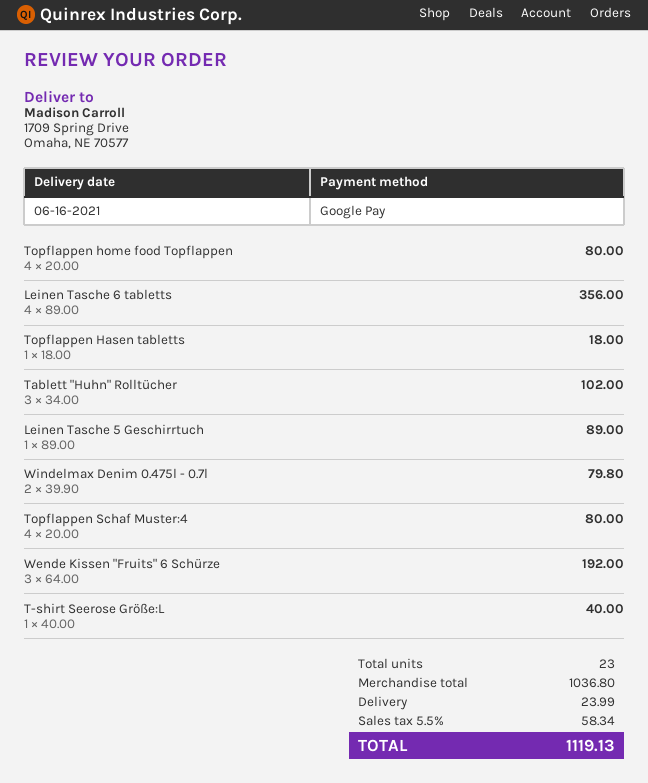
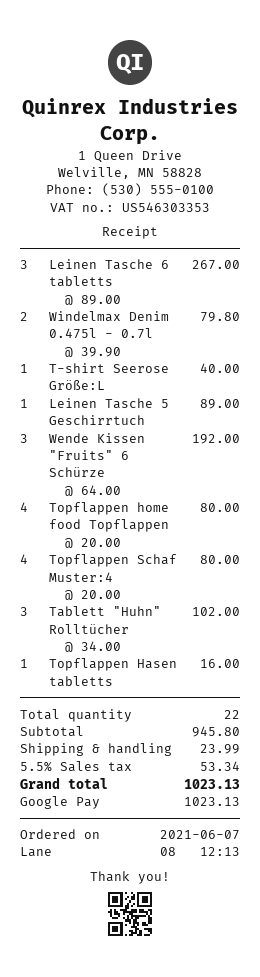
Leinen Tasche 6 tabletts: 4 x 89.00 = 356.00 -> 3 x 89.00 = 267.00
Topflappen Hasen tabletts: 1 x 18.00 = 18.00 -> 1 x 16.00 = 16.00
total quantity: 23 -> 22
subtotal: 1036.80 -> 945.80
tax: 5.5% = 58.34 -> 5.5% = 53.34
total: 1119.13 -> 1023.13

